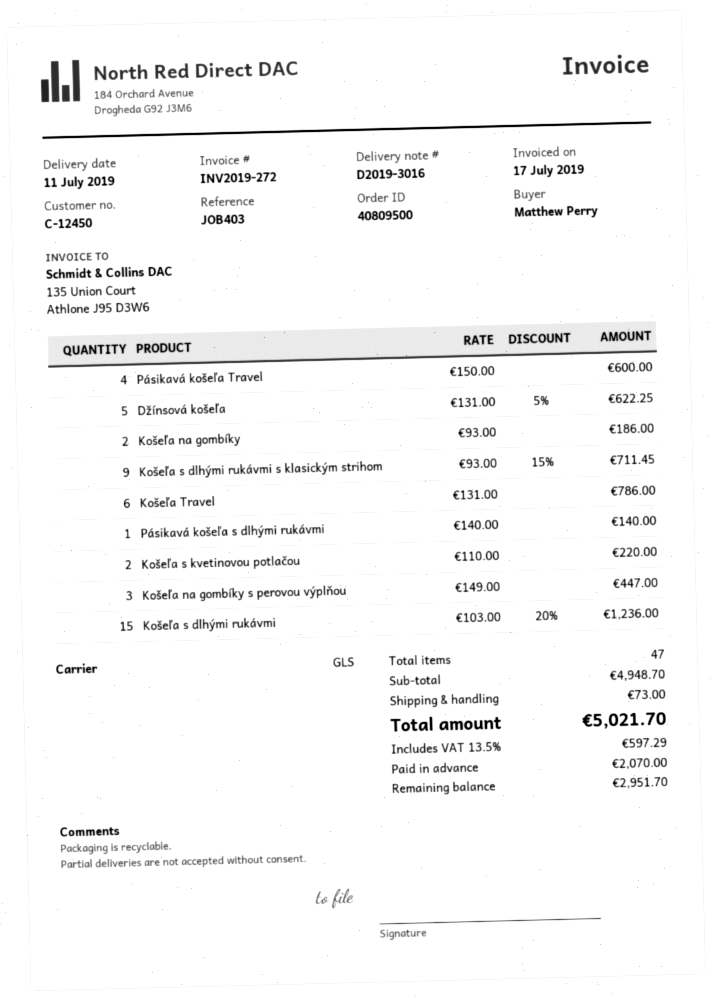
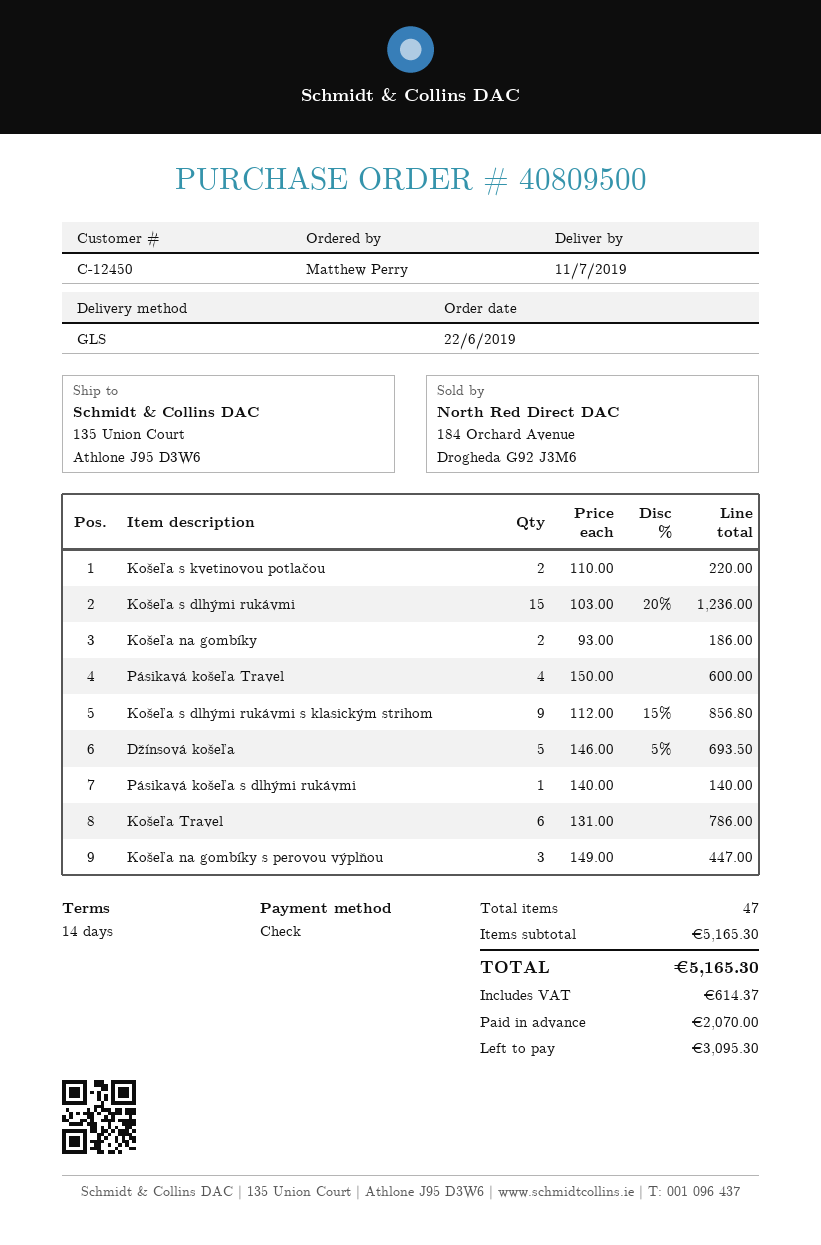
Džínsová košeľa: 5 x 131.00 - 5% = 622.25 -> 5 x 146.00 - 5% = 693.50
Košeľa s dlhými rukávmi s klasickým strihom: 9 x 93.00 - 15% = 711.45 -> 9 x 112.00 - 15% = 856.80
subtotal: 4948.70 -> 5165.30
shipping: 73.00 -> none
tax: 597.29 -> 614.37
total: 5021.70 -> 5165.30
balance: 2951.70 -> 3095.30

